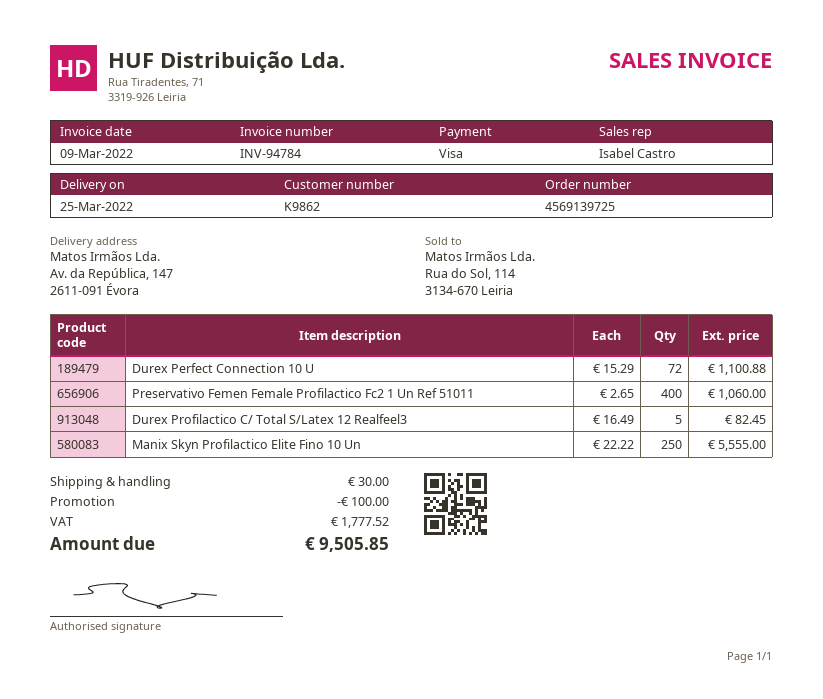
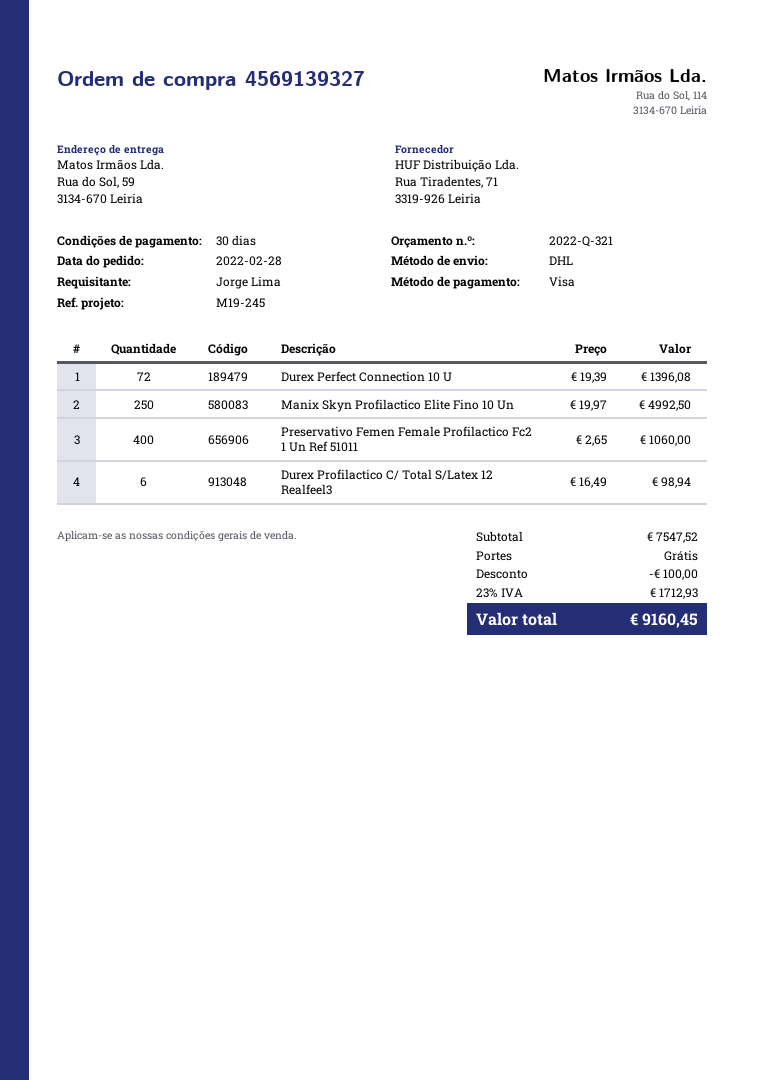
order number: 4569139725 -> 4569139327
ship to: Av. da República, 147, 2611-091 Évora -> Rua do Sol, 59, 3134-670 Leiria
Durex Perfect Connection 10 U: 72 x 15.29 = 1100.88 -> 72 x 19.39 = 1396.08
Durex Profilactico C/ Total S/Latex 12 Realfeel3: 5 x 16.49 = 82.45 -> 6 x 16.49 = 98.94
Manix Skyn Profilactico Elite Fino 10 Un: 250 x 22.22 = 5555.00 -> 250 x 19.97 = 4992.50
shipping: 30.00 -> 0.00
tax: 1777.52 -> 1712.93
total: 9505.85 -> 9160.45

